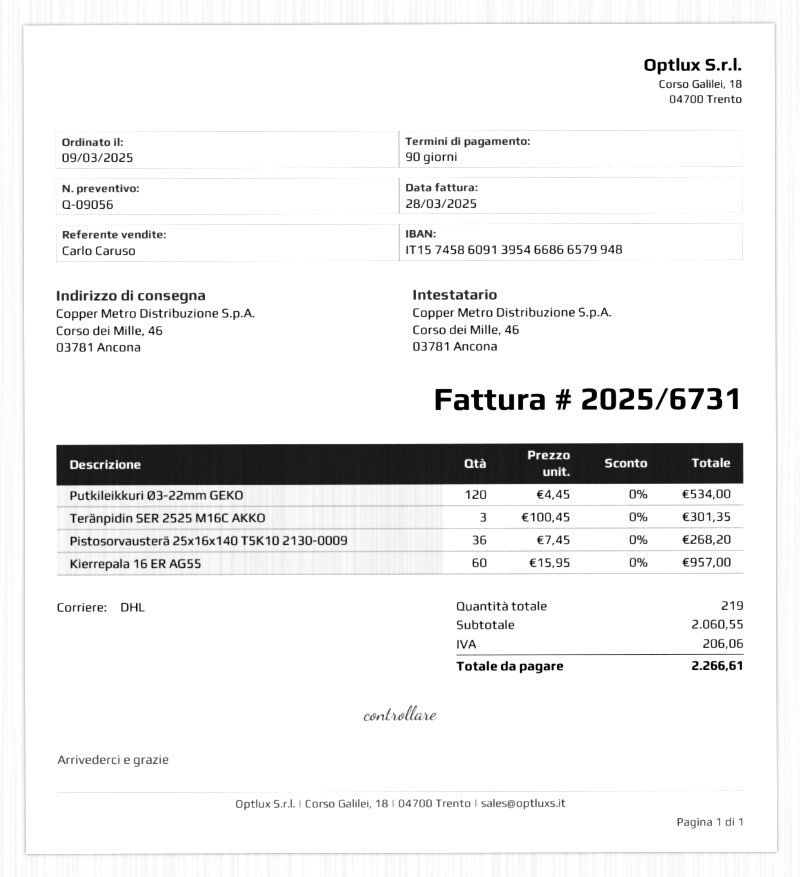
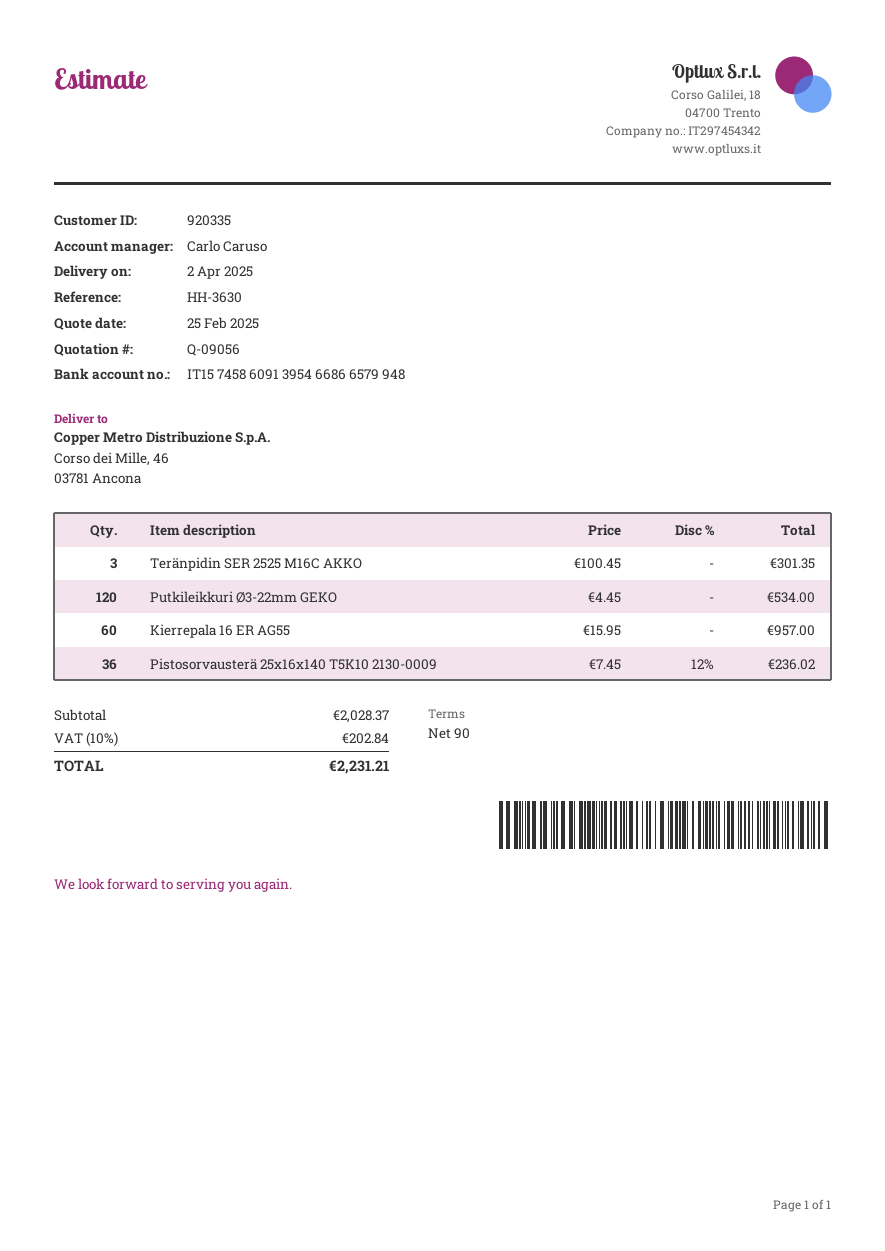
Pistosorvausterä 25x16x140 T5K10 2130-0009: 36 x 7.45 = 268.20 -> 36 x 7.45 - 12% = 236.02
subtotal: 2060.55 -> 2028.37
tax: 206.06 -> 202.84
total: 2266.61 -> 2231.21

